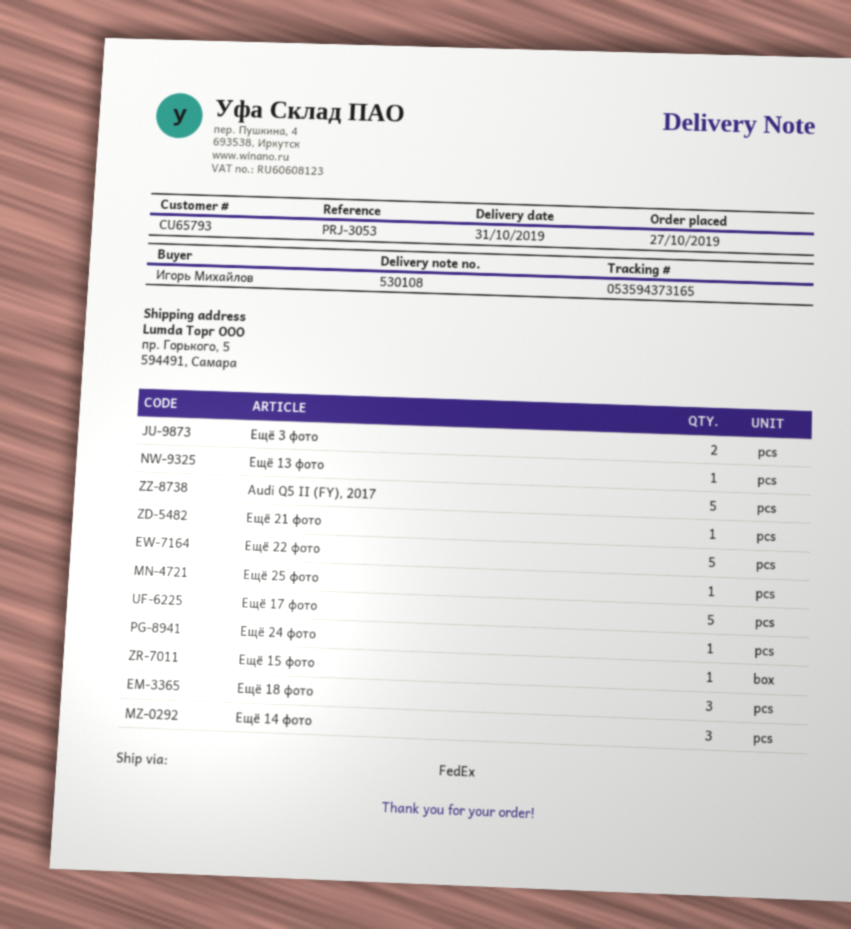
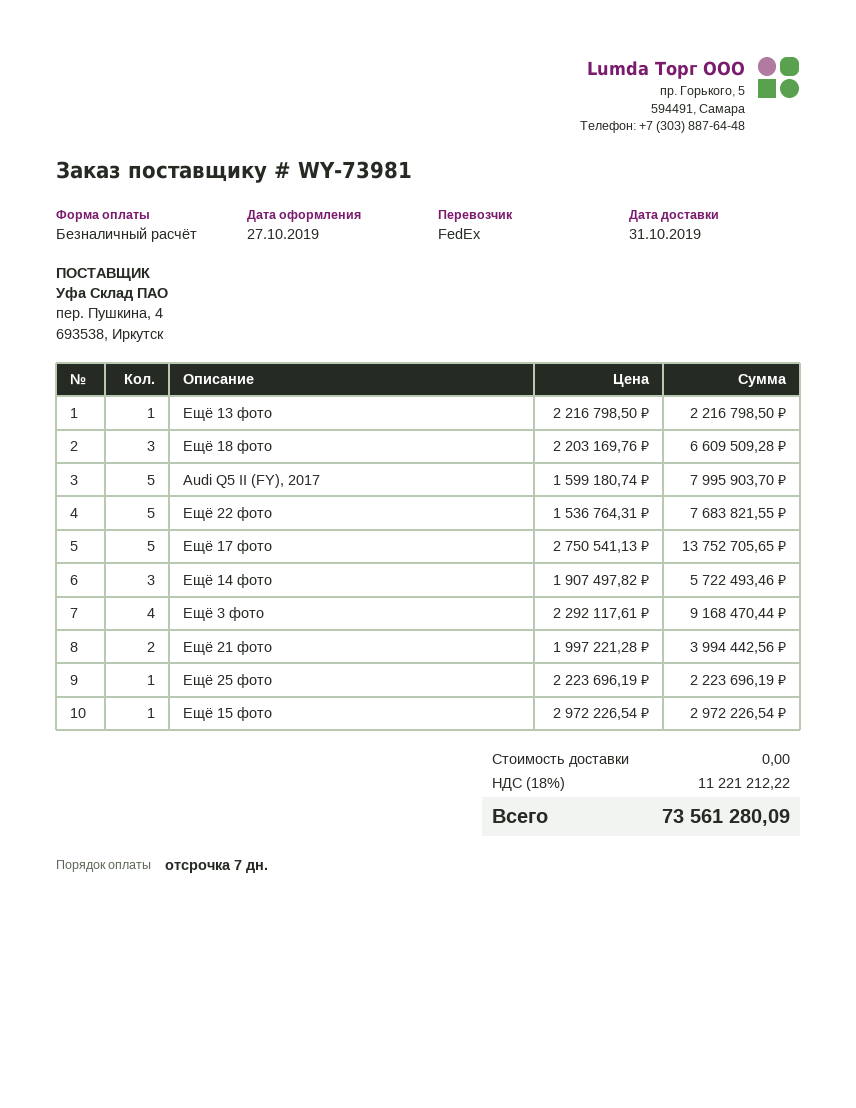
Ещё 3 фото: 2 -> 4
Ещё 21 фото: 1 -> 2
Ещё 24 фото: 1 -> none

